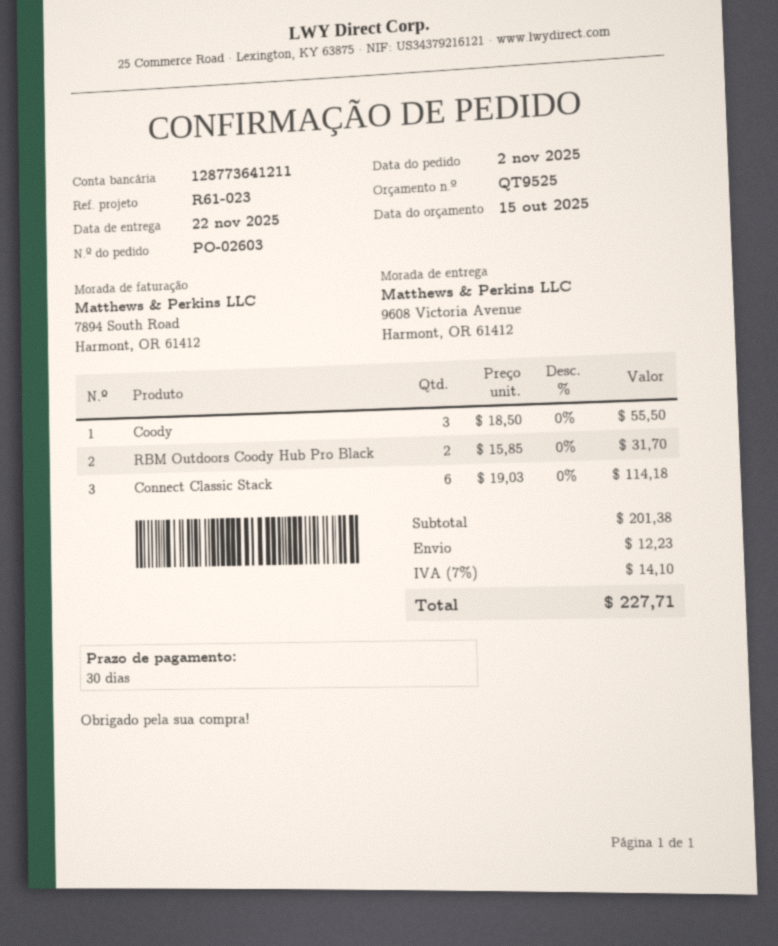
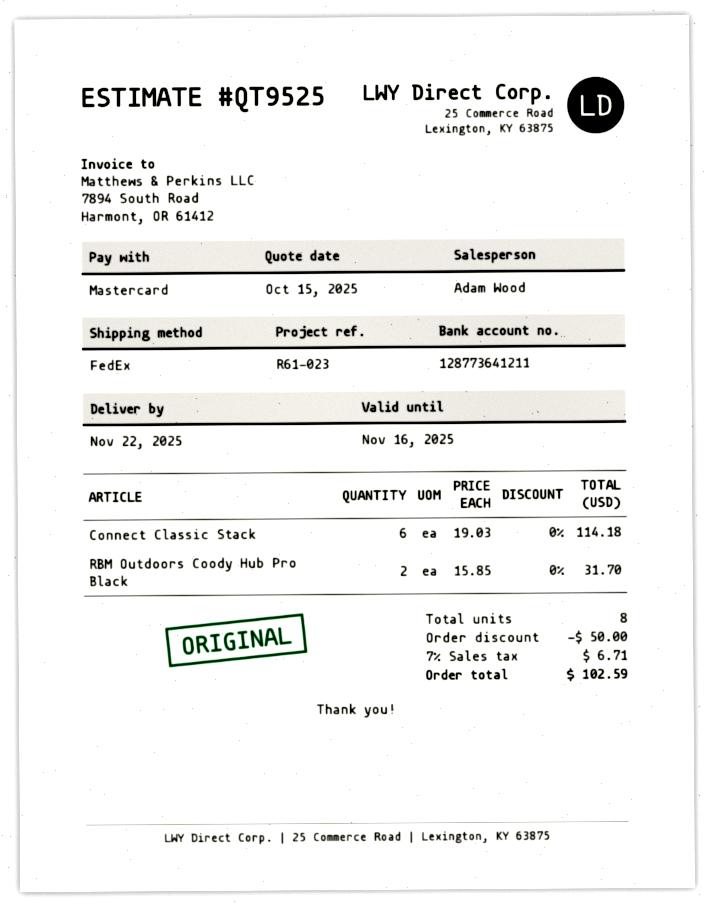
Coody: 3 x 18.50 = 55.50 -> none
discount: none -> 50.00
shipping: 12.23 -> none
tax: 7% = 14.10 -> 7% = 6.71
total: 227.71 -> 102.59

